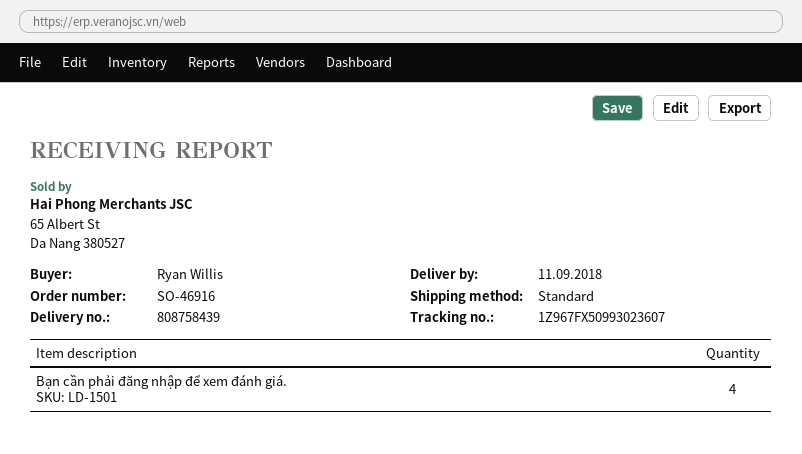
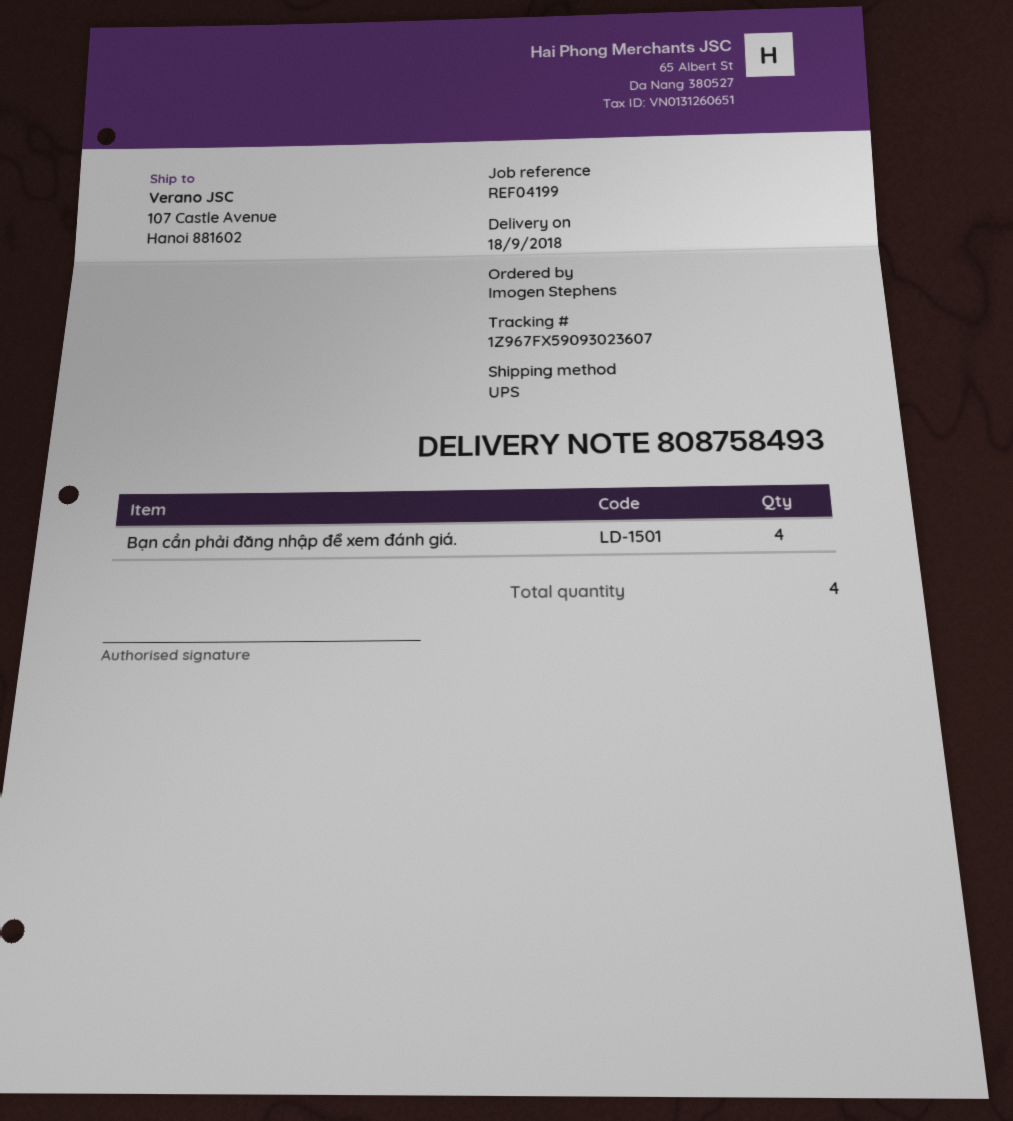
delivery note number: 808758439 -> 808758493
delivery date: 2018-09-11 -> 2018-09-18
ordered by: Ryan Willis -> Imogen Stephens
shipping method: standard -> UPS
tracking number: 1Z967FX50993023607 -> 1Z967FX59093023607

